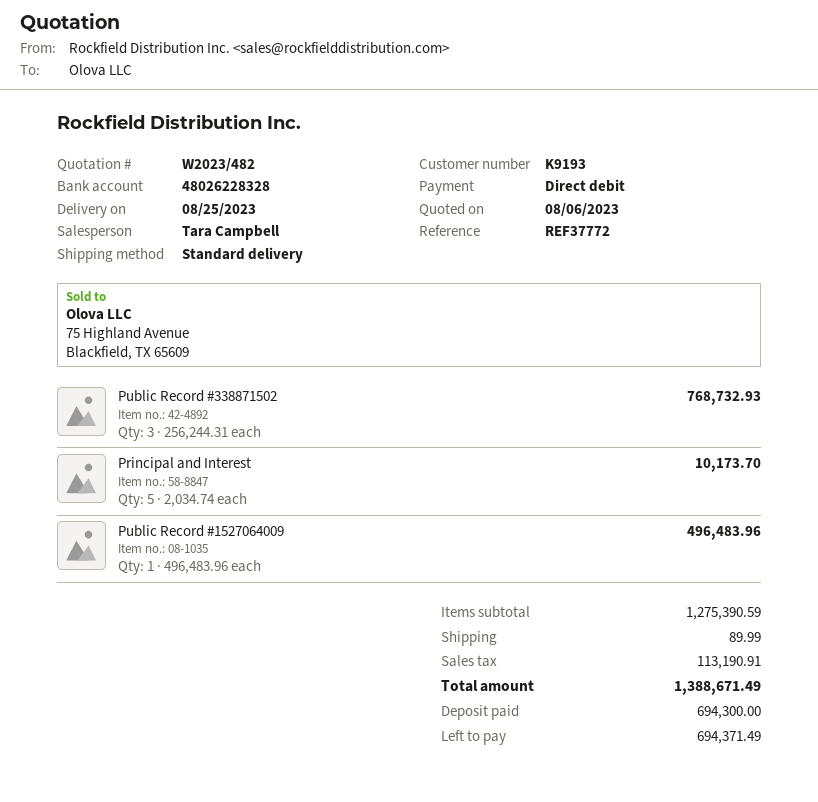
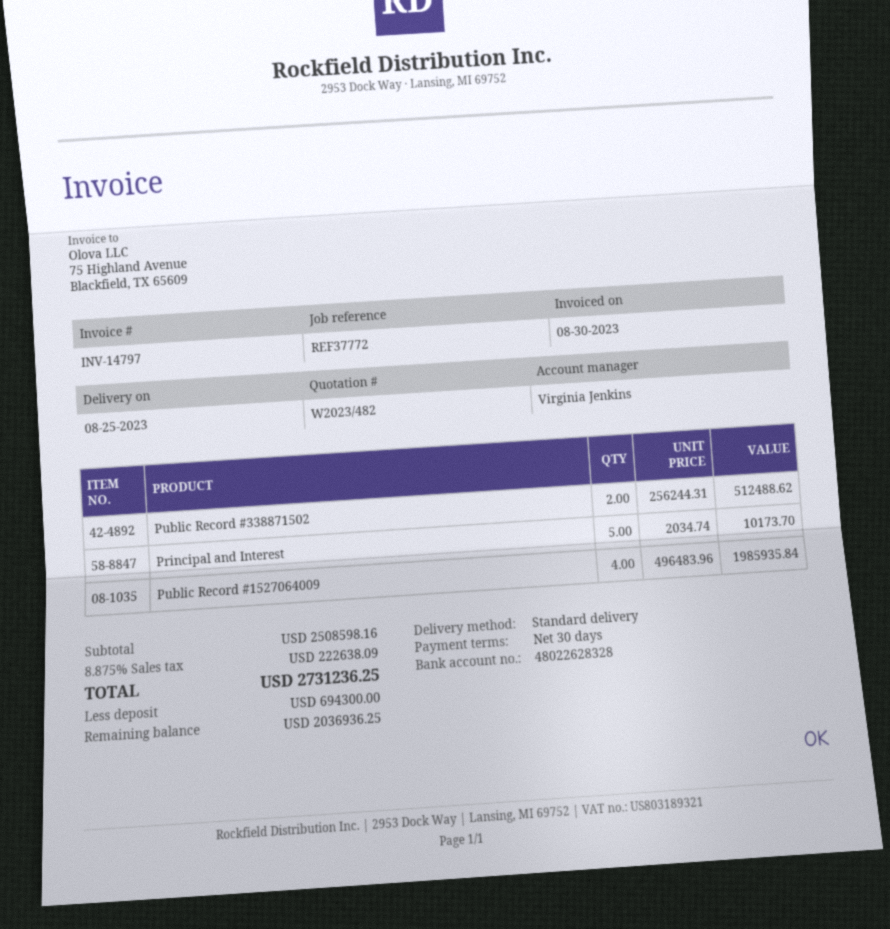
sales rep: Tara Campbell -> Virginia Jenkins
bank account: 48026228328 -> 48022628328
Public Record #338871502: 3 x 256244.31 = 768732.93 -> 2 x 256244.31 = 512488.62
Public Record #1527064009: 1 x 496483.96 = 496483.96 -> 4 x 496483.96 = 1985935.84
subtotal: 1275390.59 -> 2508598.16
shipping: 89.99 -> none
tax: 113190.91 -> 222638.09
total: 1388671.49 -> 2731236.25
balance: 694371.49 -> 2036936.25

